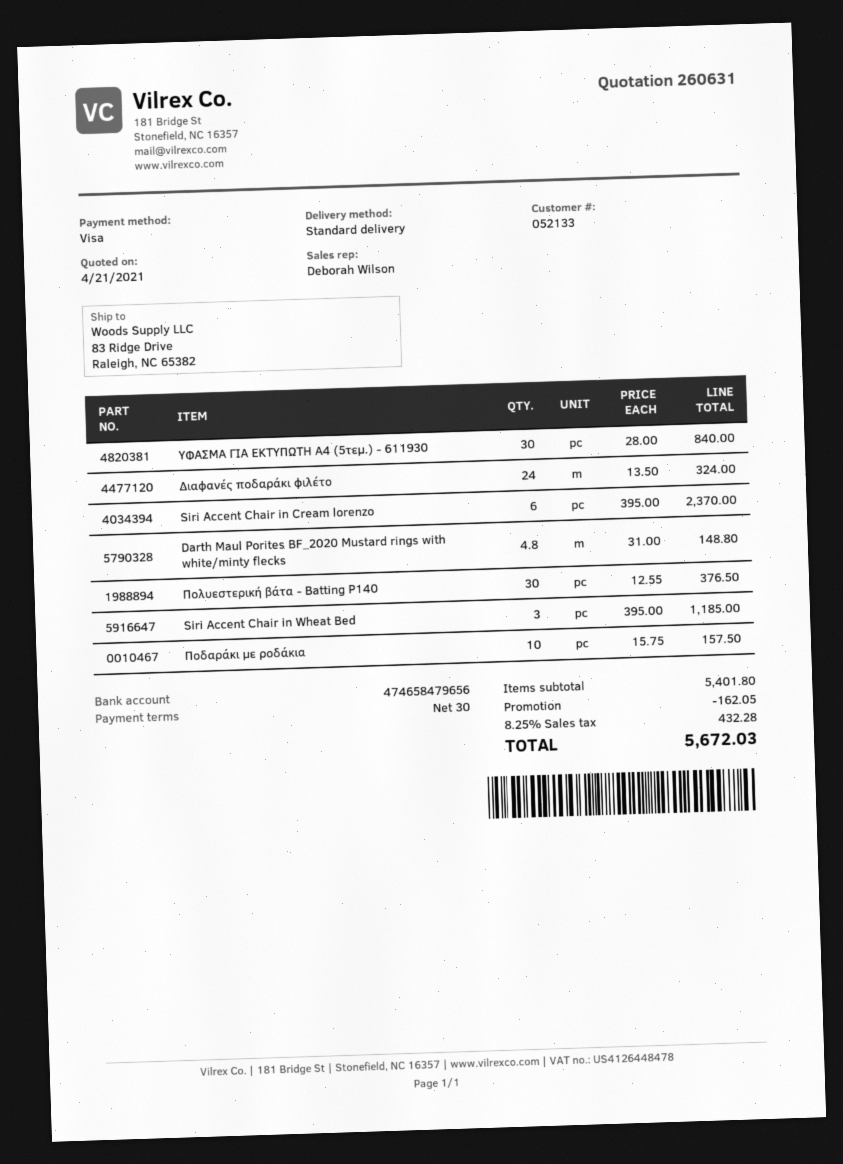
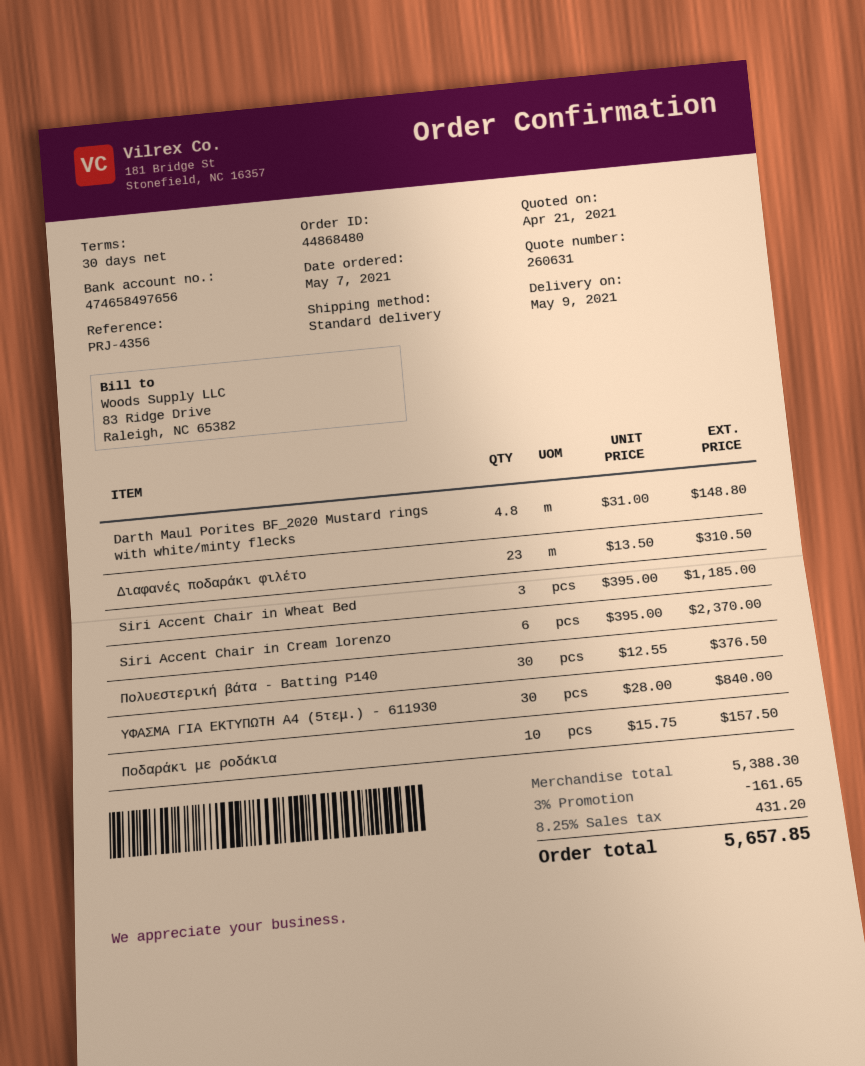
bank account: 474658479656 -> 474658497656
Διαφανές ποδαράκι φιλέτο: 24 x 13.50 = 324.00 -> 23 x 13.50 = 310.50
subtotal: 5401.80 -> 5388.30
discount: 162.05 -> 161.65
tax: 8.25% = 432.28 -> 8.25% = 431.20
total: 5672.03 -> 5657.85

